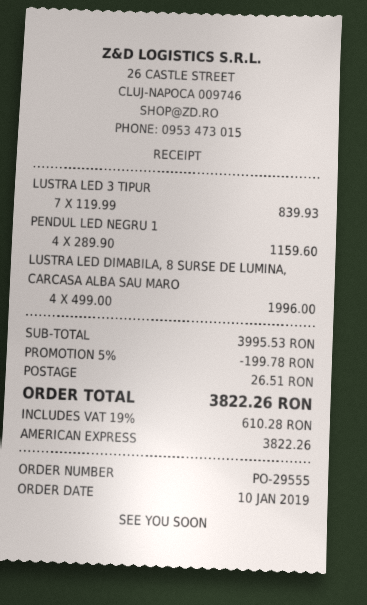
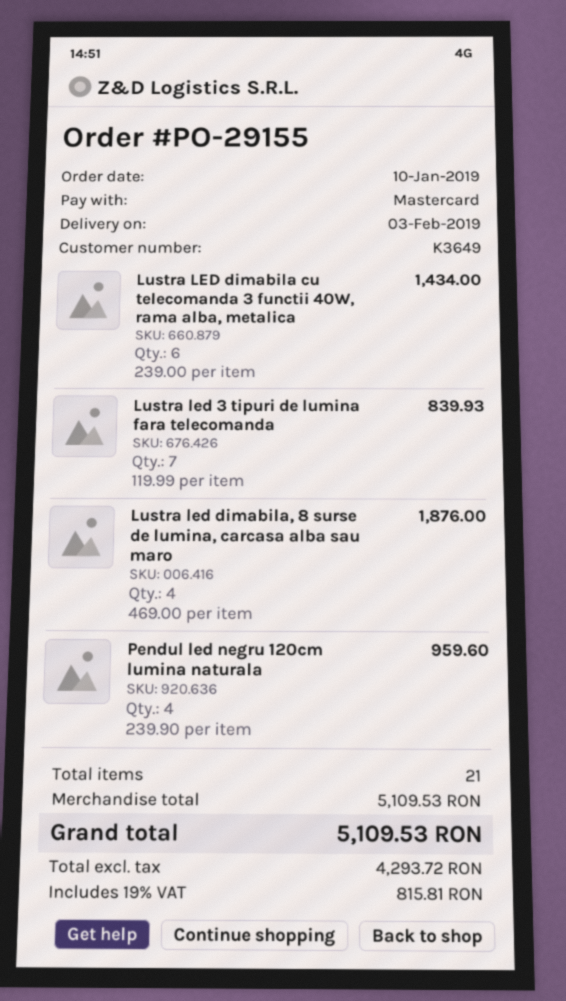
order number: PO-29555 -> PO-29155
payment method: American Express -> Mastercard
PENDUL LED NEGRU 1: 4 x 289.90 = 1159.60 -> 4 x 239.90 = 959.60
LUSTRA LED DIMABILA, 8 SURSE DE LUMINA, CARCASA ALBA SAU MARO: 4 x 499.00 = 1996.00 -> 4 x 469.00 = 1876.00
Lustra LED dimabila cu telecomanda 3 functii 40W, rama alba, metalica: none -> 6 x 239.00 = 1434.00
subtotal: 3995.53 -> 5109.53
discount: 5% = 199.78 -> none
shipping: 26.51 -> none
tax: 19% = 610.28 -> 19% = 815.81
total: 3822.26 -> 5109.53

